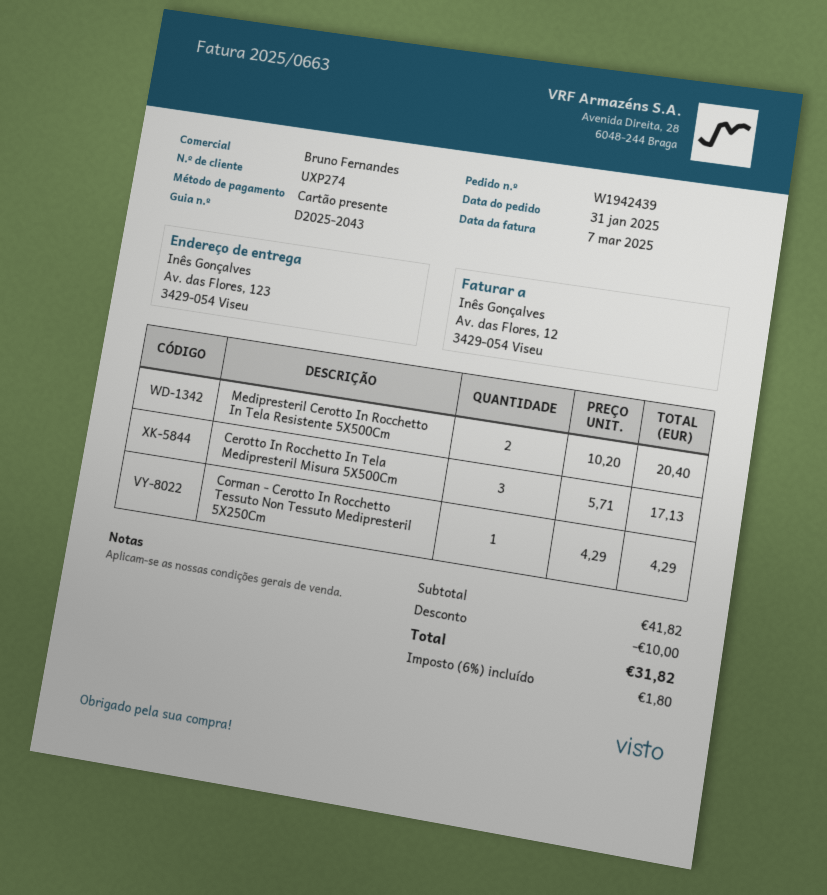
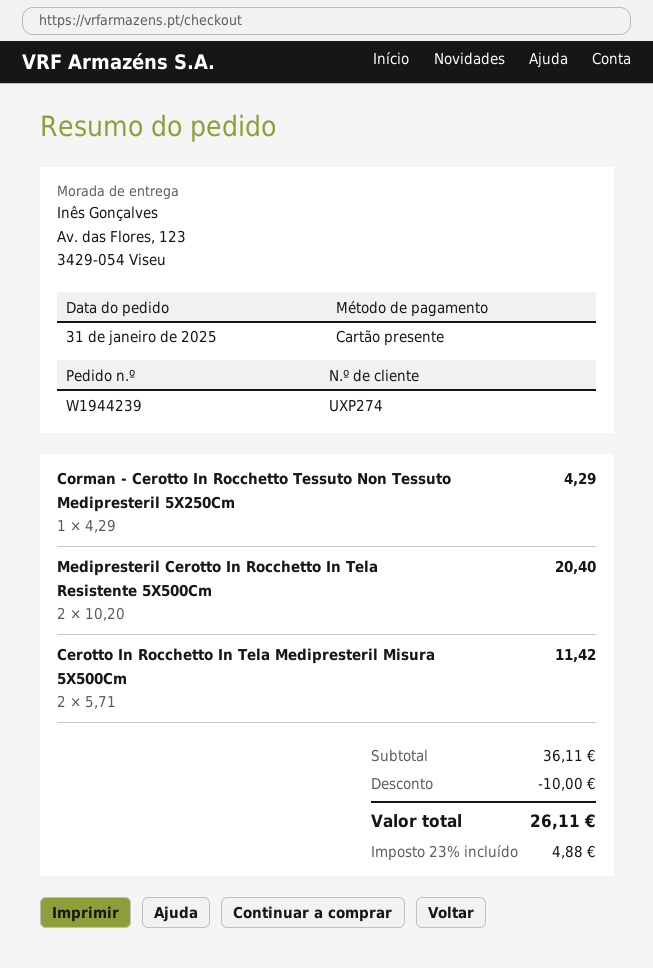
order number: W1942439 -> W1944239
Cerotto In Rocchetto In Tela Medipresteril Misura 5X500Cm: 3 x 5.71 = 17.13 -> 2 x 5.71 = 11.42
subtotal: 41.82 -> 36.11
tax: 6% = 1.80 -> 23% = 4.88
total: 31.82 -> 26.11

